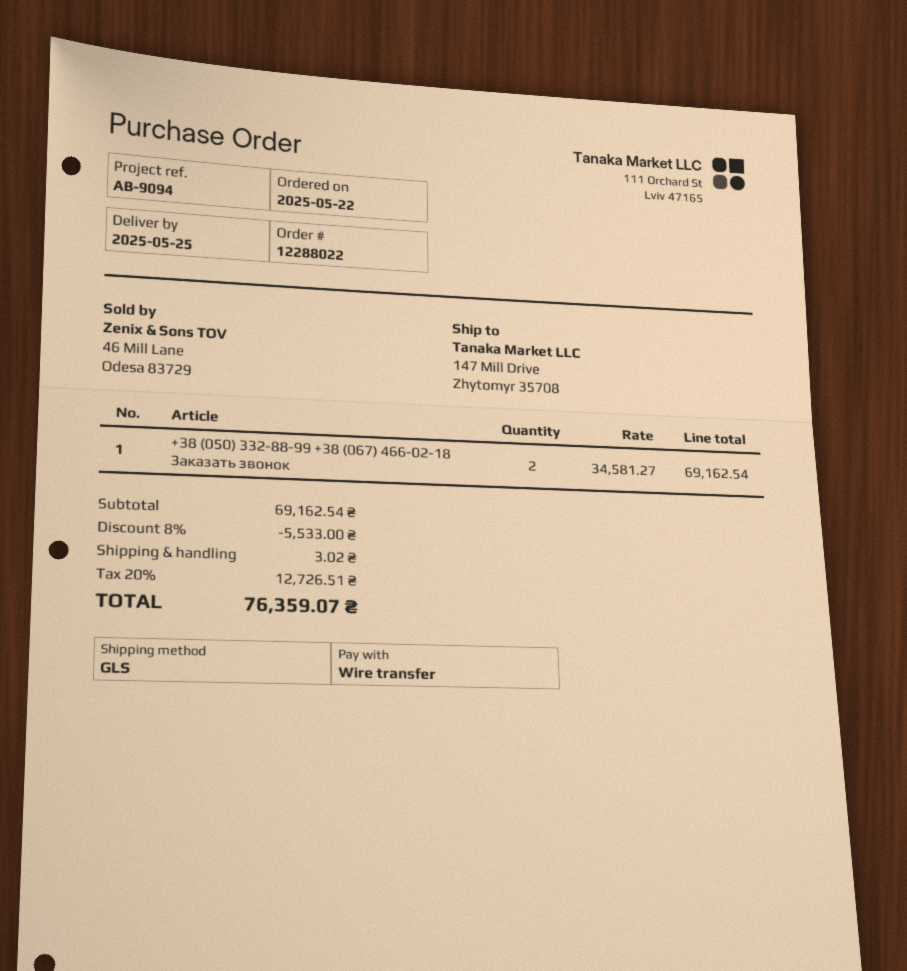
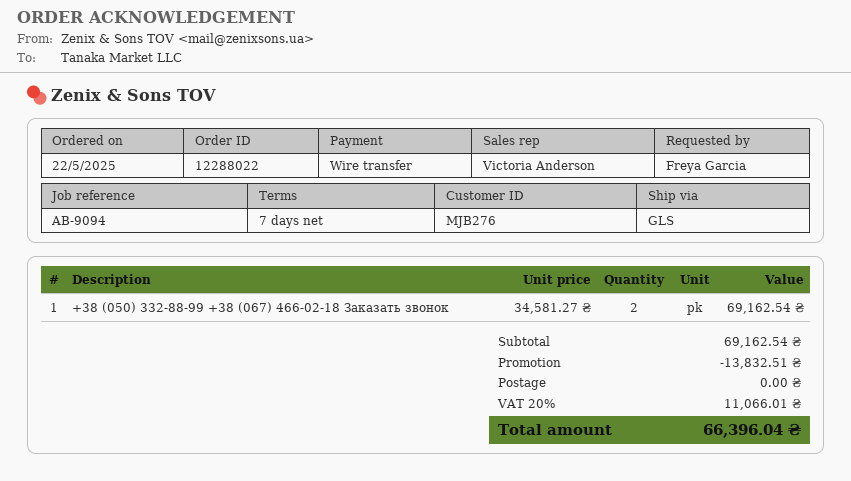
discount: 5533.00 -> 13832.51
shipping: 3.02 -> 0.00
tax: 20% = 12726.51 -> 20% = 11066.01
total: 76359.07 -> 66396.04

